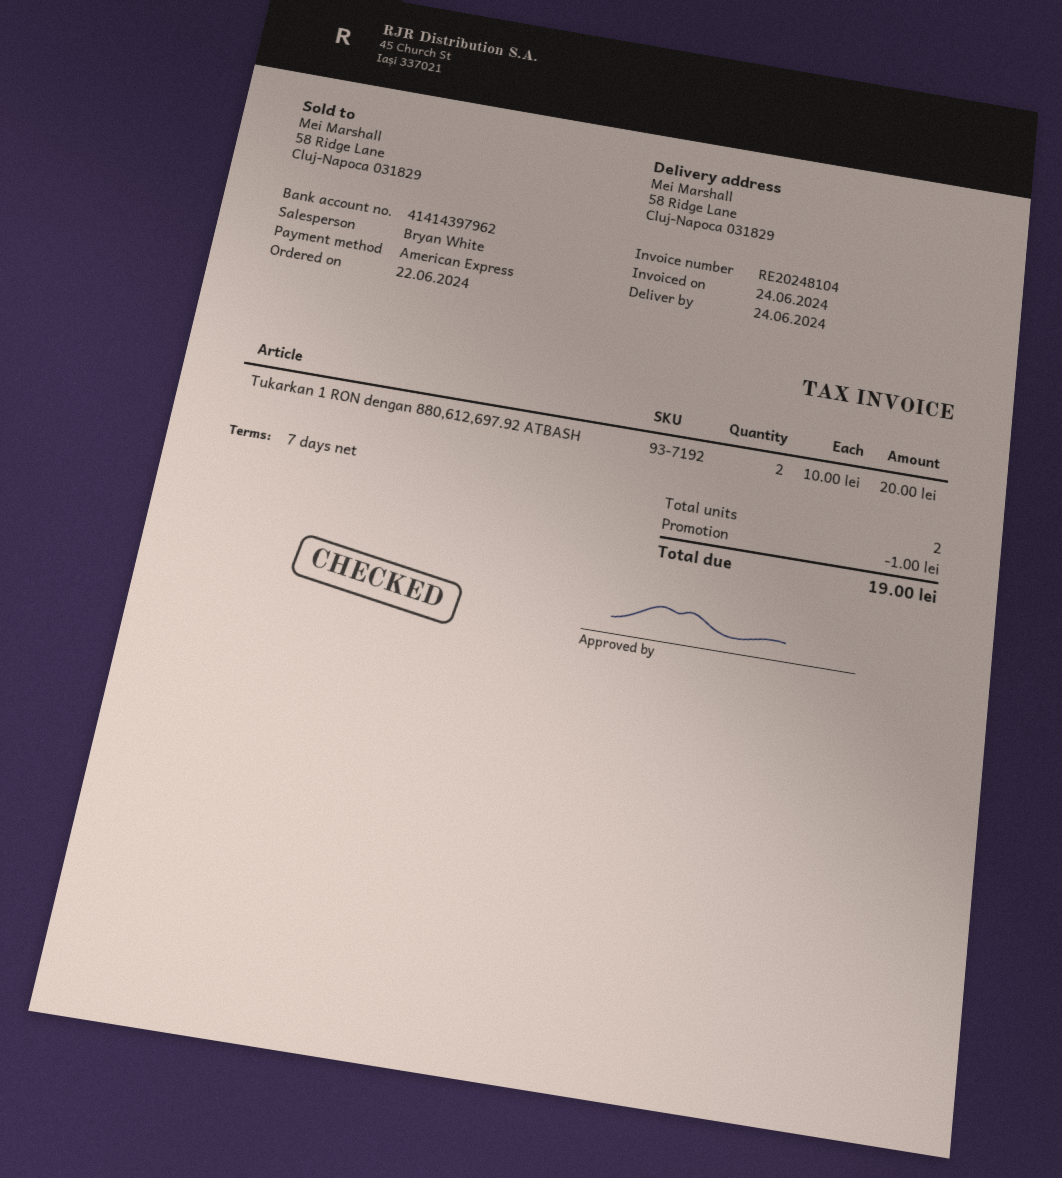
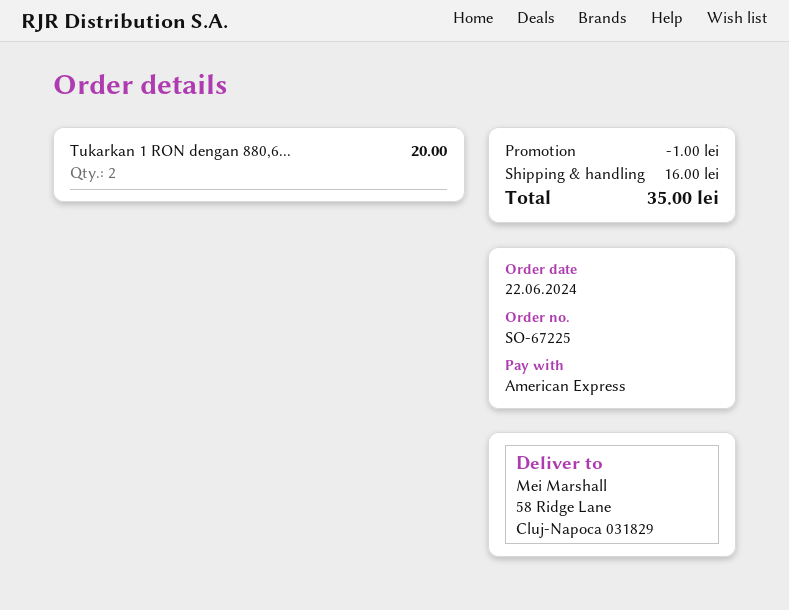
shipping: none -> 16.00
total: 19.00 -> 35.00

